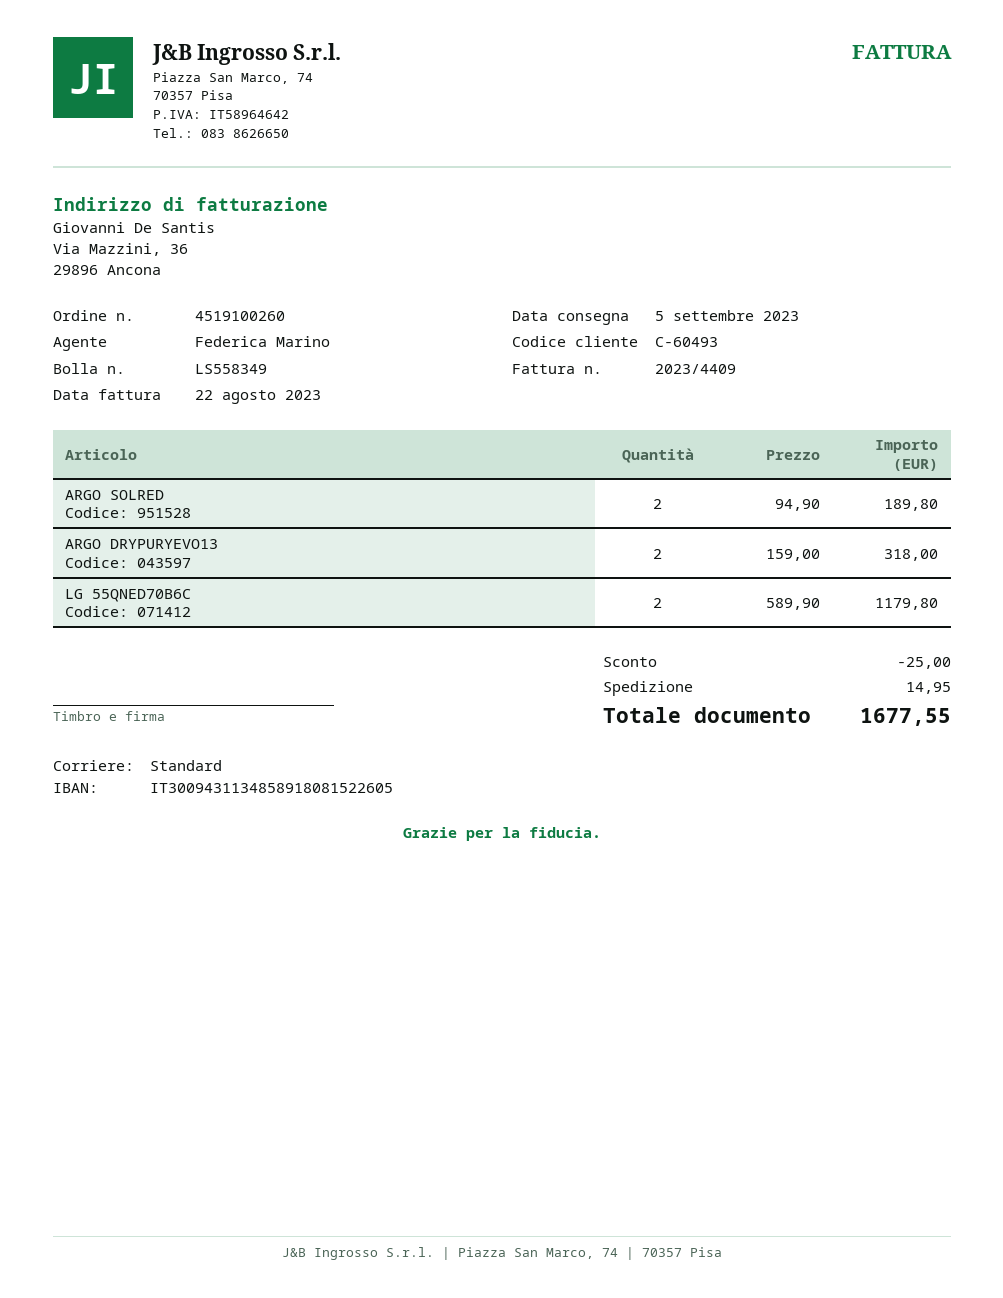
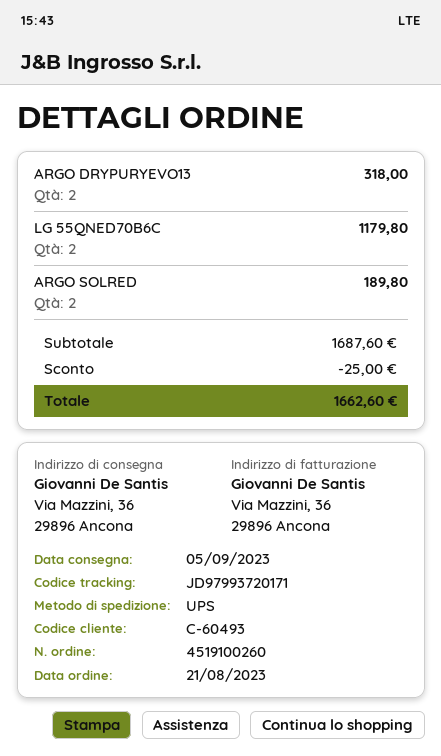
shipping method: standard -> UPS
shipping: 14.95 -> none
total: 1677.55 -> 1662.60

